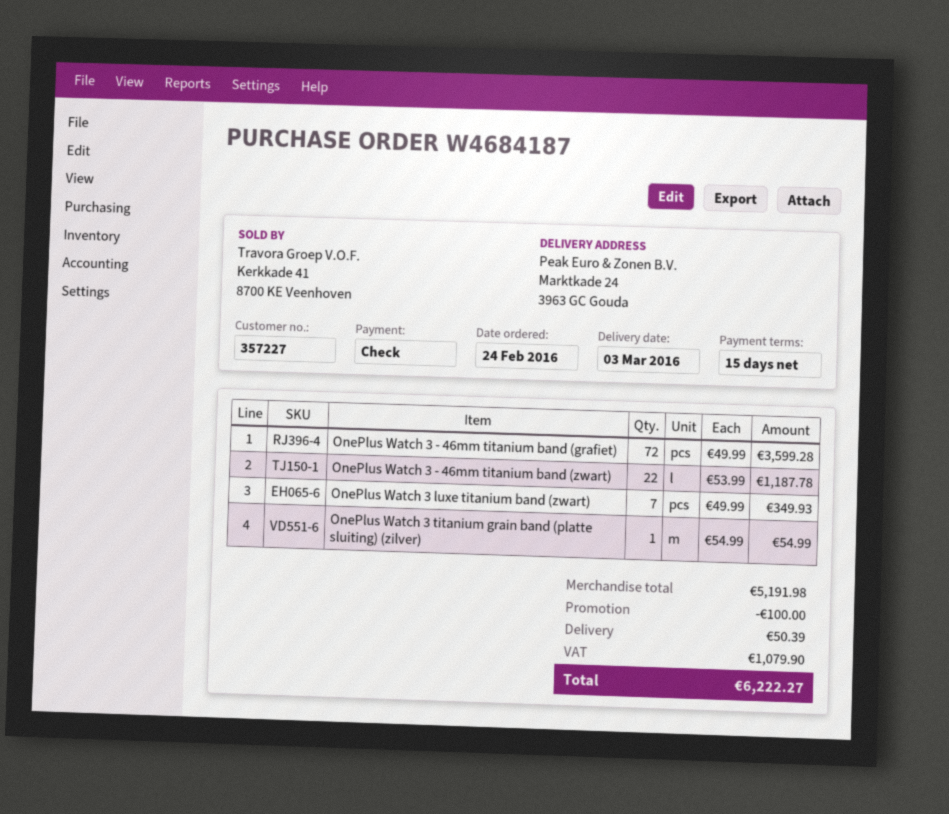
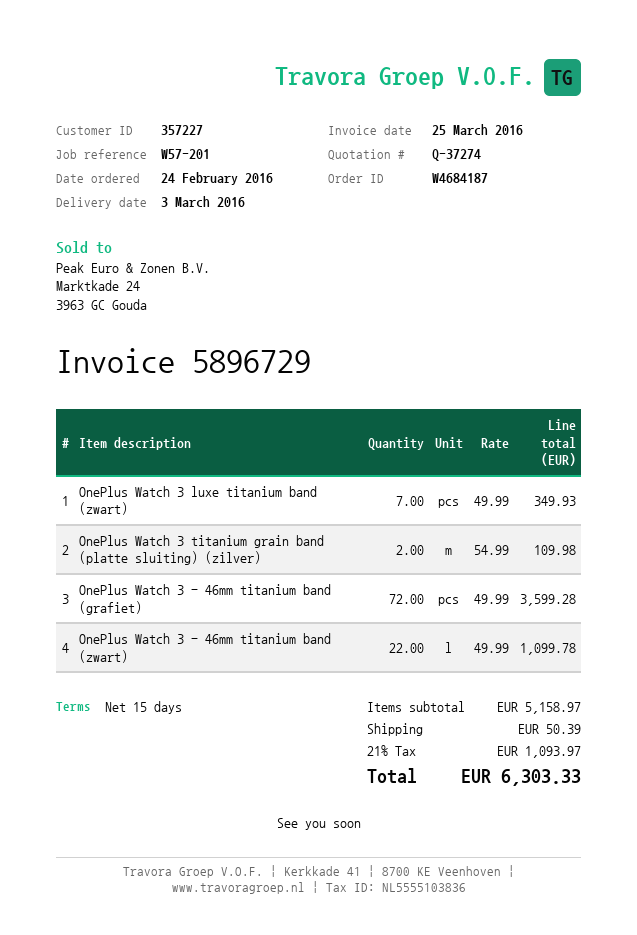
OnePlus Watch 3 - 46mm titanium band (zwart): 22 x 53.99 = 1187.78 -> 22 x 49.99 = 1099.78
OnePlus Watch 3 titanium grain band (platte sluiting) (zilver): 1 x 54.99 = 54.99 -> 2 x 54.99 = 109.98
subtotal: 5191.98 -> 5158.97
discount: 100.00 -> none
tax: 1079.90 -> 1093.97
total: 6222.27 -> 6303.33

